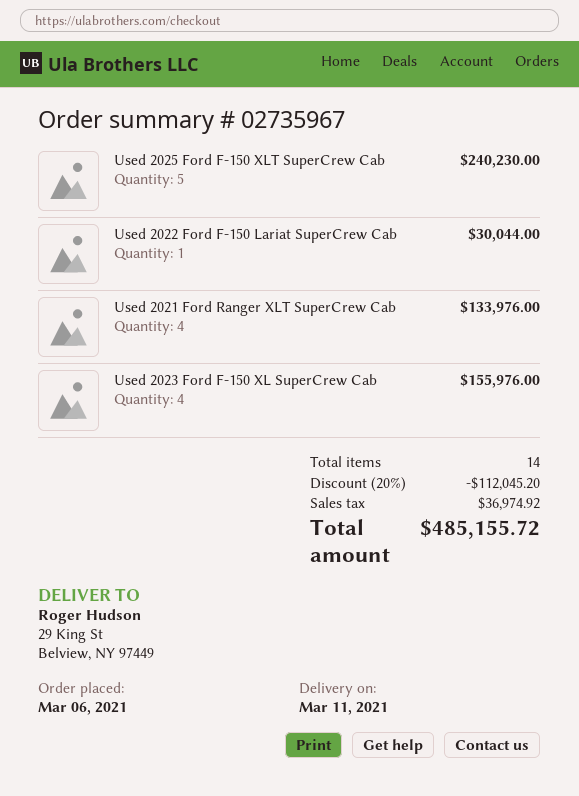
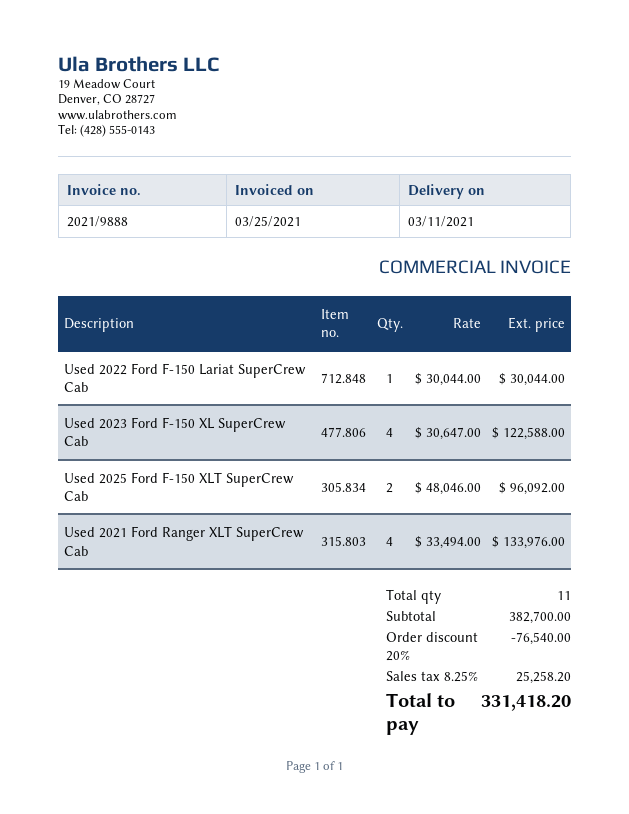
Used 2025 Ford F-150 XLT SuperCrew Cab: 5 for 240230.00 -> 2 for 96092.00
Used 2023 Ford F-150 XL SuperCrew Cab: 4 for 155976.00 -> 4 for 122588.00
total quantity: 14 -> 11
discount: 20% = 112045.20 -> 20% = 76540.00
tax: 36974.92 -> 25258.20
total: 485155.72 -> 331418.20

